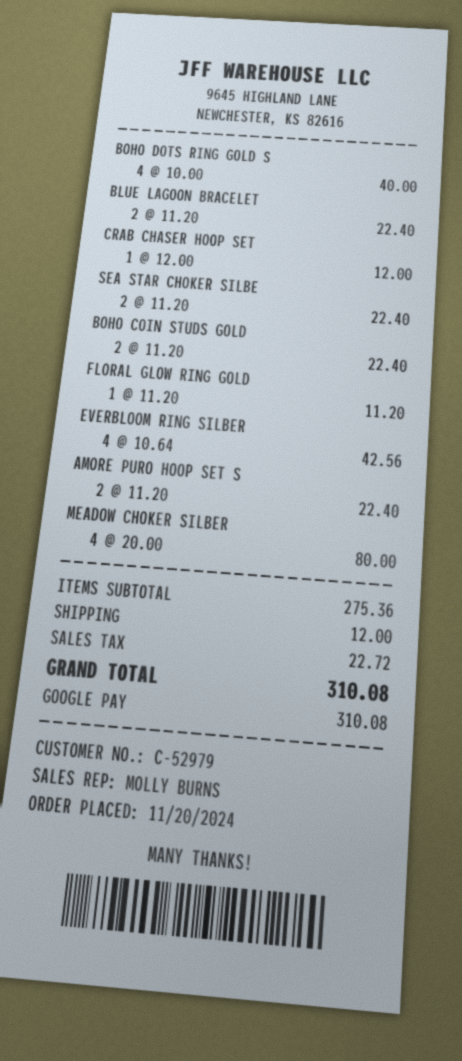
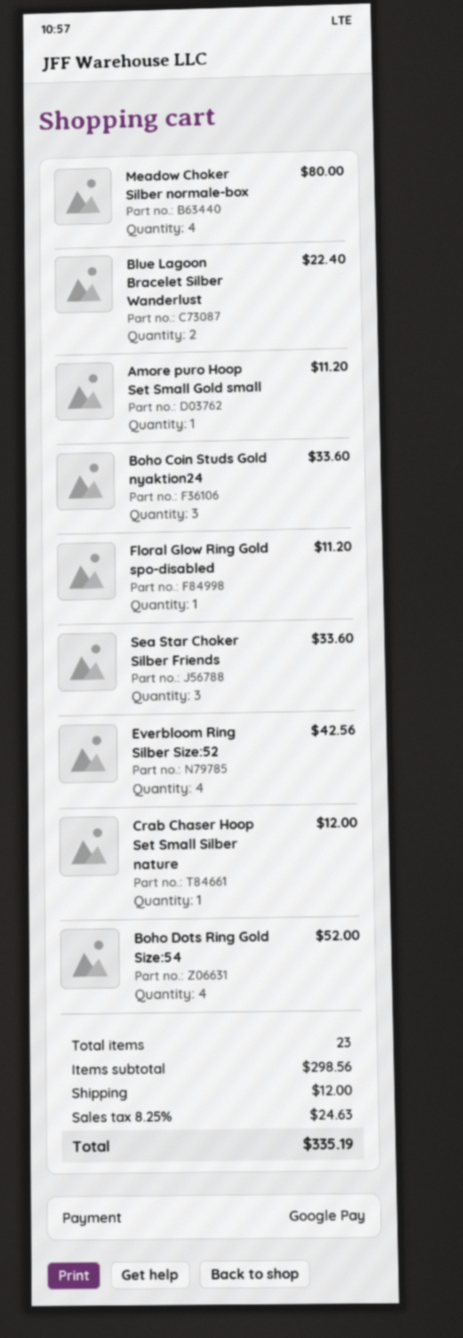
BOHO DOTS RING GOLD S: 4 for 40.00 -> 4 for 52.00
SEA STAR CHOKER SILBE: 2 for 22.40 -> 3 for 33.60
BOHO COIN STUDS GOLD: 2 for 22.40 -> 3 for 33.60
AMORE PURO HOOP SET S: 2 for 22.40 -> 1 for 11.20
subtotal: 275.36 -> 298.56
tax: 22.72 -> 24.63
total: 310.08 -> 335.19

